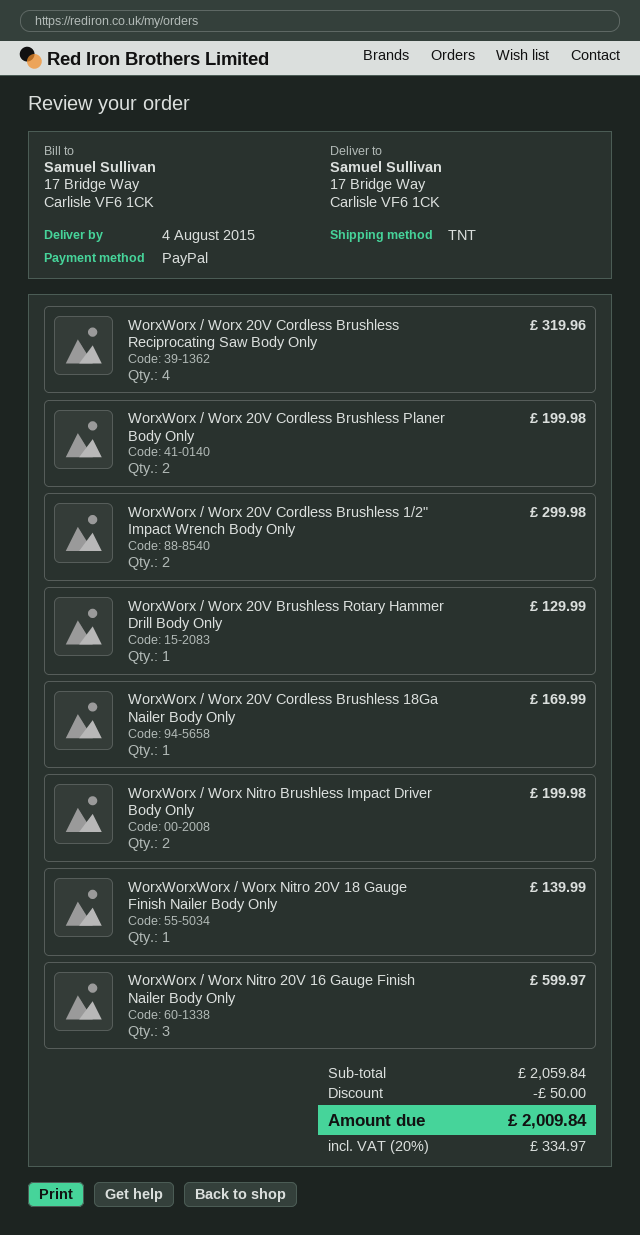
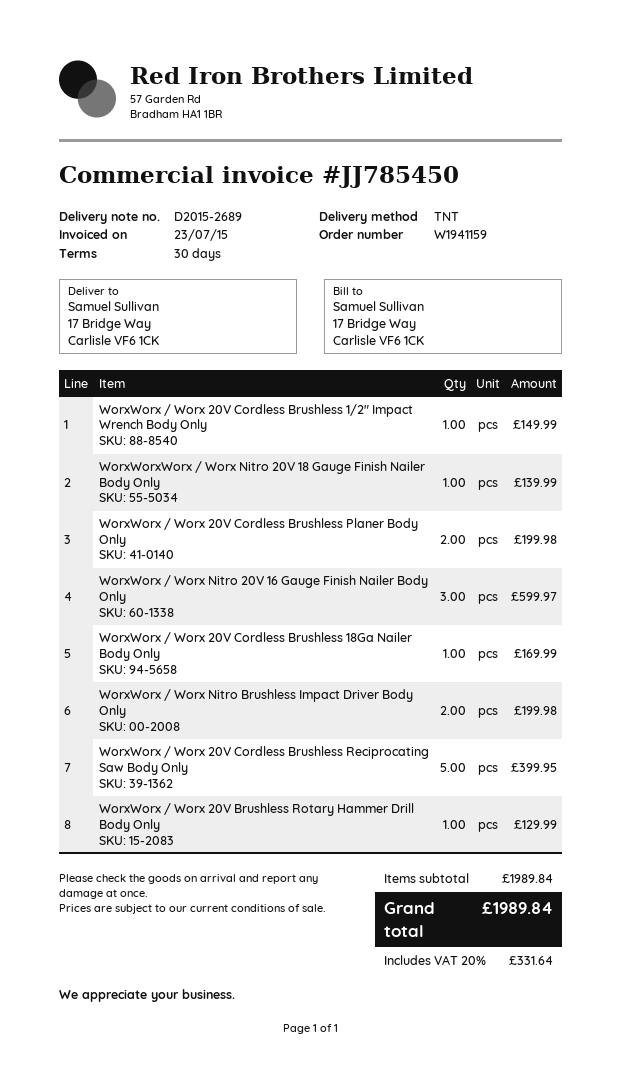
WorxWorx / Worx 20V Cordless Brushless Reciprocating Saw Body Only: 4 for 319.96 -> 5 for 399.95
WorxWorx / Worx 20V Cordless Brushless 1/2" Impact Wrench Body Only: 2 for 299.98 -> 1 for 149.99
subtotal: 2059.84 -> 1989.84
discount: 50.00 -> none
tax: 20% = 334.97 -> 20% = 331.64
total: 2009.84 -> 1989.84

